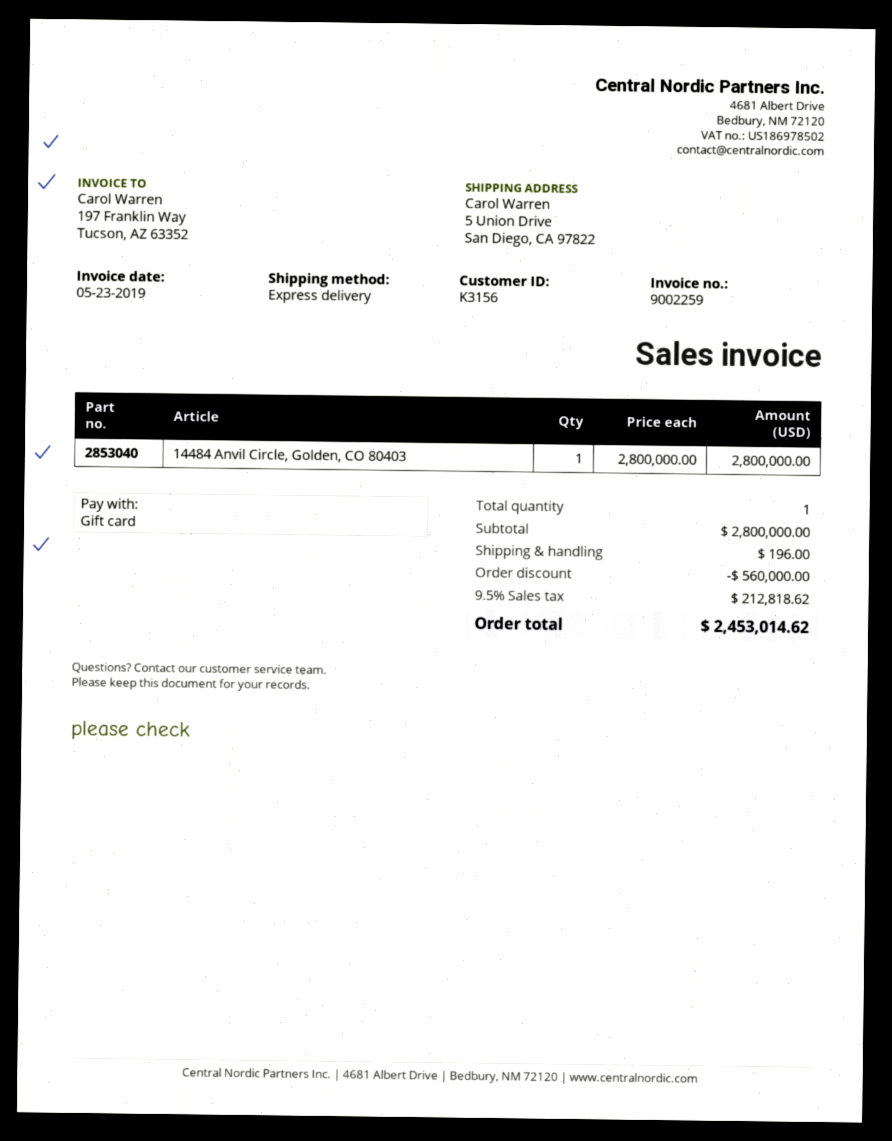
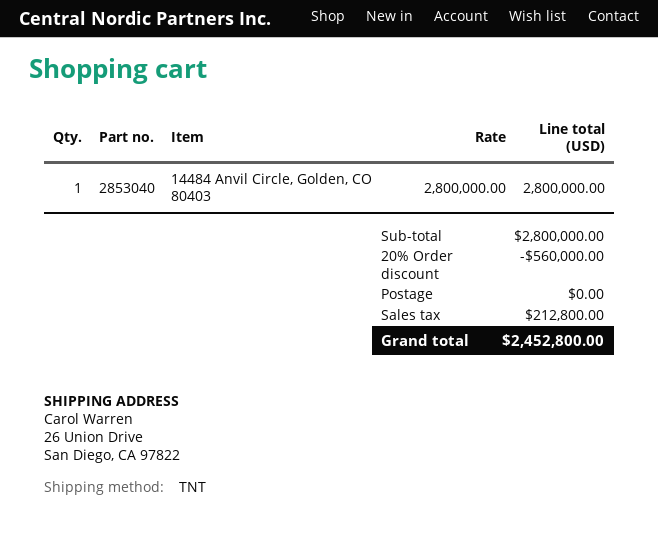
shipping method: express -> TNT
ship to: 5 Union Drive, San Diego, CA 97822 -> 26 Union Drive, San Diego, CA 97822
shipping: 196.00 -> 0.00
tax: 212818.62 -> 212800.00
total: 2453014.62 -> 2452800.00

